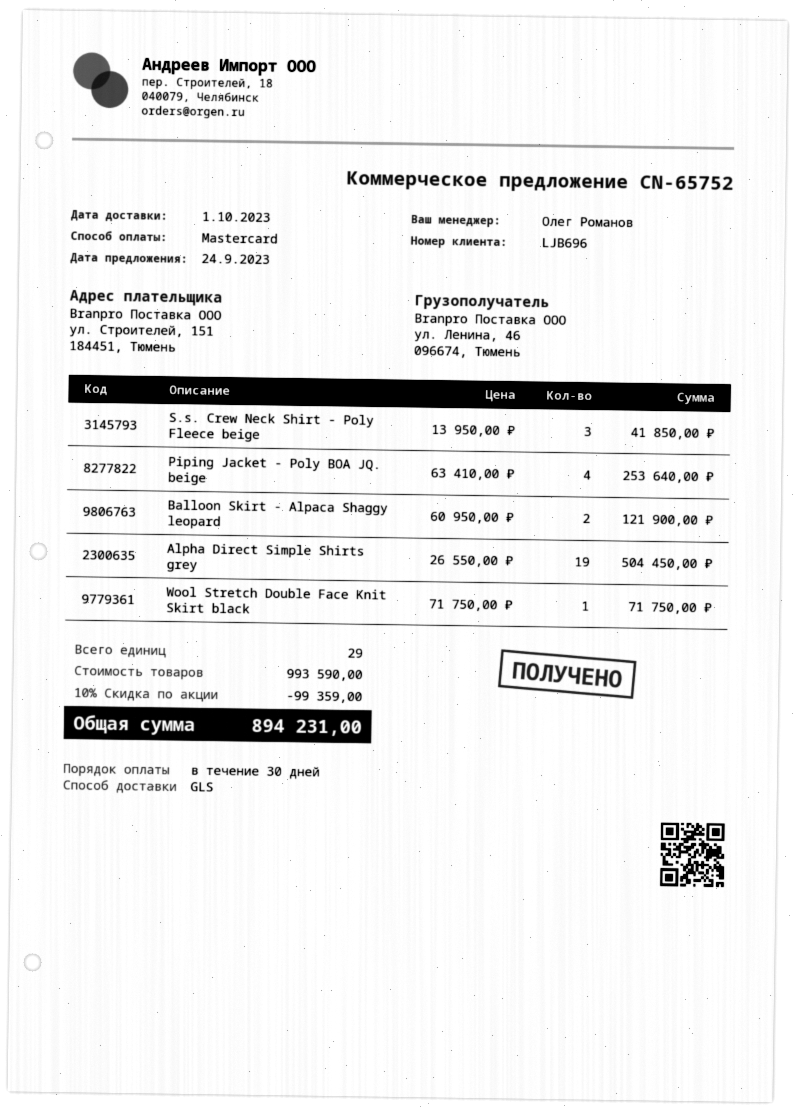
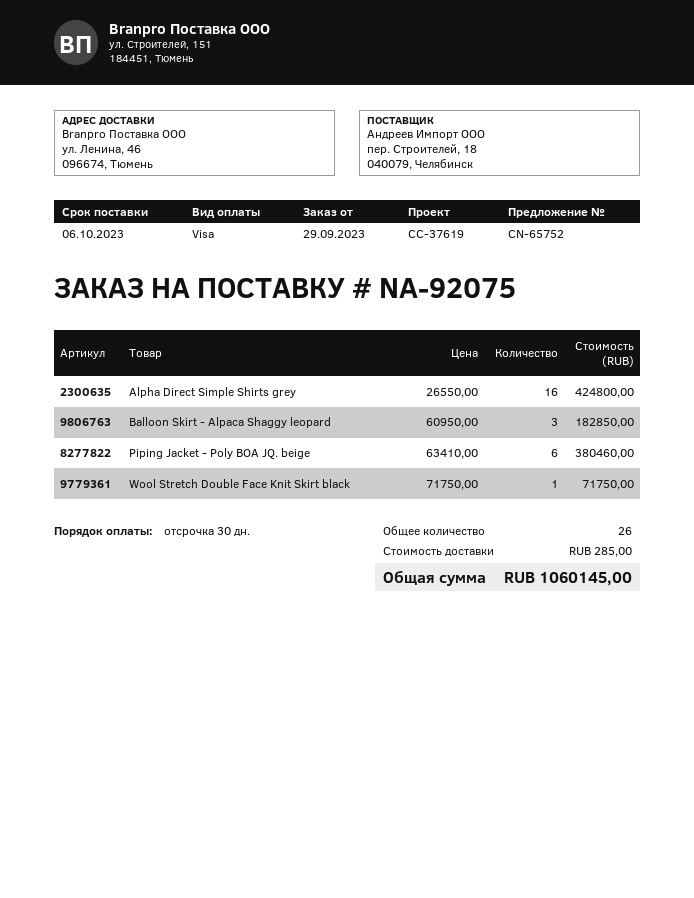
delivery date: 2023-10-01 -> 2023-10-06
payment method: Mastercard -> Visa
S.s. Crew Neck Shirt - Poly Fleece beige: 3 x 13950.00 = 41850.00 -> none
Piping Jacket - Poly BOA JQ. beige: 4 x 63410.00 = 253640.00 -> 6 x 63410.00 = 380460.00
Balloon Skirt - Alpaca Shaggy leopard: 2 x 60950.00 = 121900.00 -> 3 x 60950.00 = 182850.00
Alpha Direct Simple Shirts grey: 19 x 26550.00 = 504450.00 -> 16 x 26550.00 = 424800.00
total quantity: 29 -> 26
discount: 10% = 99359.00 -> none
shipping: none -> 285.00
total: 894231.00 -> 1060145.00

